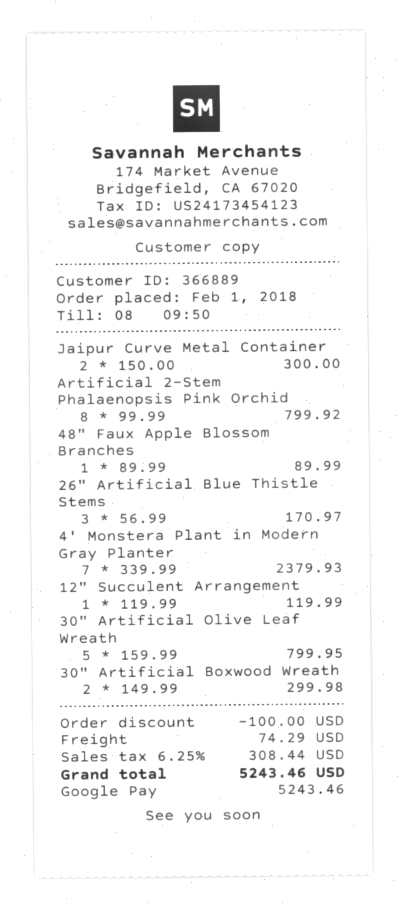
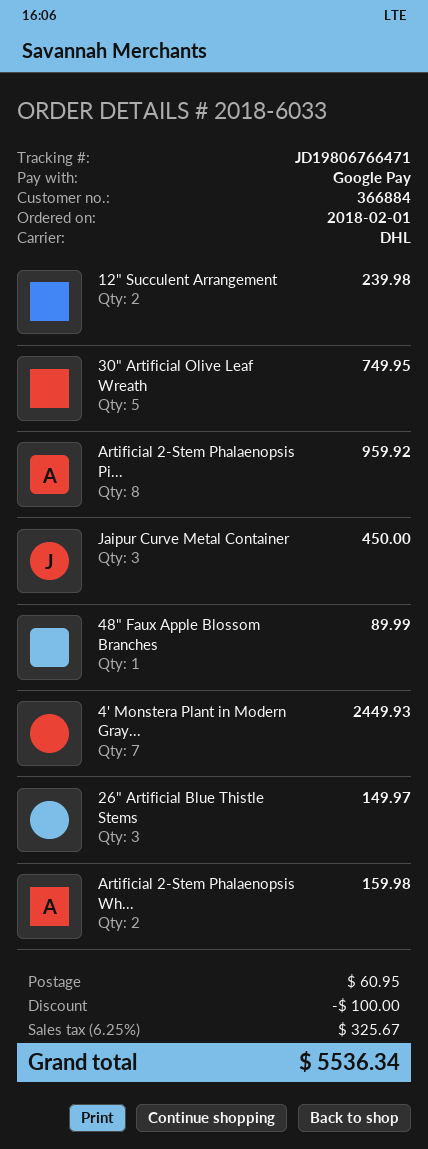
customer number: 366889 -> 366884
Jaipur Curve Metal Container: 2 for 300.00 -> 3 for 450.00
Artificial 2-Stem Phalaenopsis Pink Orchid: 8 for 799.92 -> 8 for 959.92
26" Artificial Blue Thistle Stems: 3 for 170.97 -> 3 for 149.97
4' Monstera Plant in Modern Gray Planter: 7 for 2379.93 -> 7 for 2449.93
12" Succulent Arrangement: 1 for 119.99 -> 2 for 239.98
30" Artificial Olive Leaf Wreath: 5 for 799.95 -> 5 for 749.95
30" Artificial Boxwood Wreath: 2 for 299.98 -> none
Artificial 2-Stem Phalaenopsis Wh...: none -> 2 for 159.98
shipping: 74.29 -> 60.95
tax: 6.25% = 308.44 -> 6.25% = 325.67
total: 5243.46 -> 5536.34

